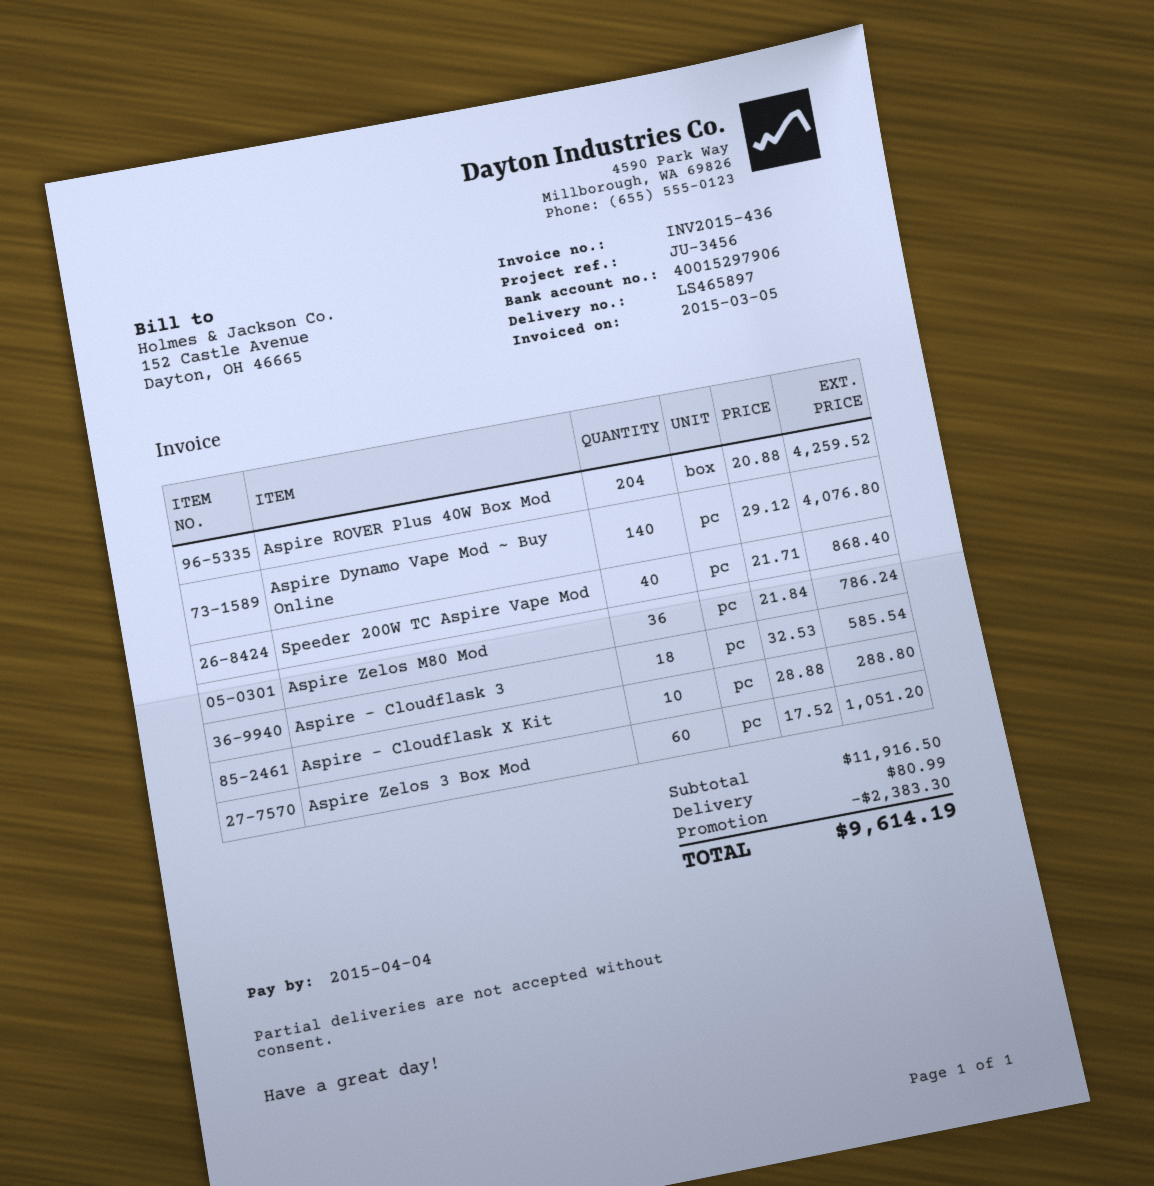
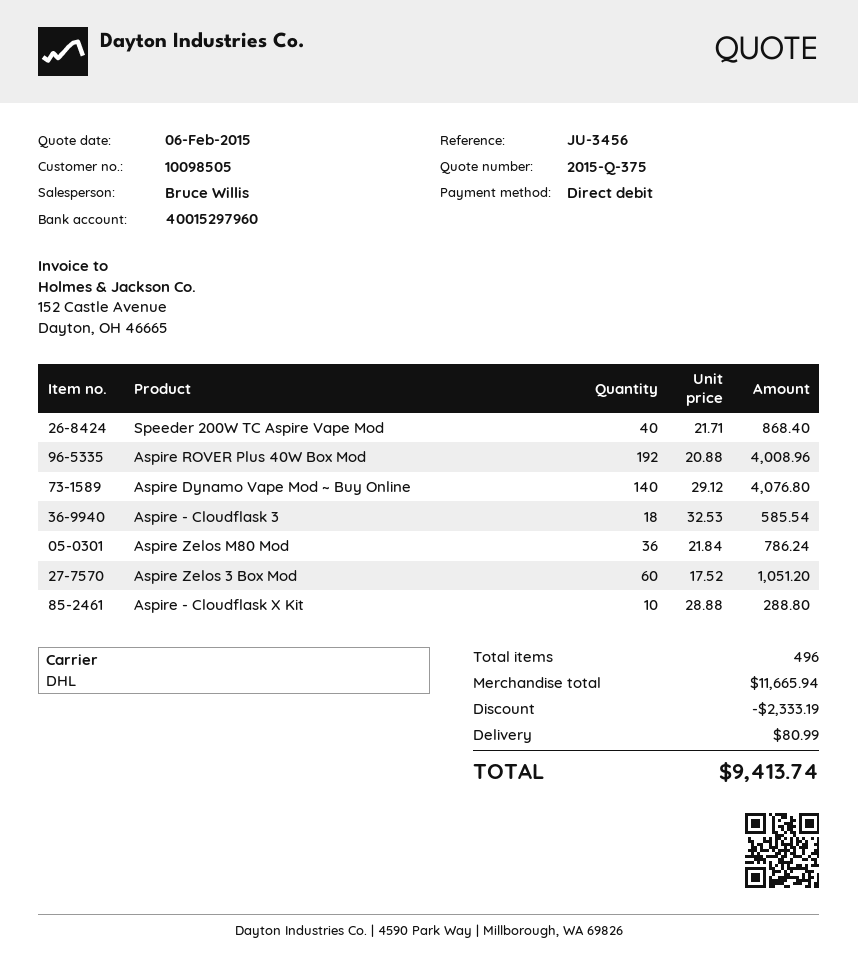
bank account: 40015297906 -> 40015297960
Aspire ROVER Plus 40W Box Mod: 204 x 20.88 = 4259.52 -> 192 x 20.88 = 4008.96
subtotal: 11916.50 -> 11665.94
discount: 2383.30 -> 2333.19
total: 9614.19 -> 9413.74

